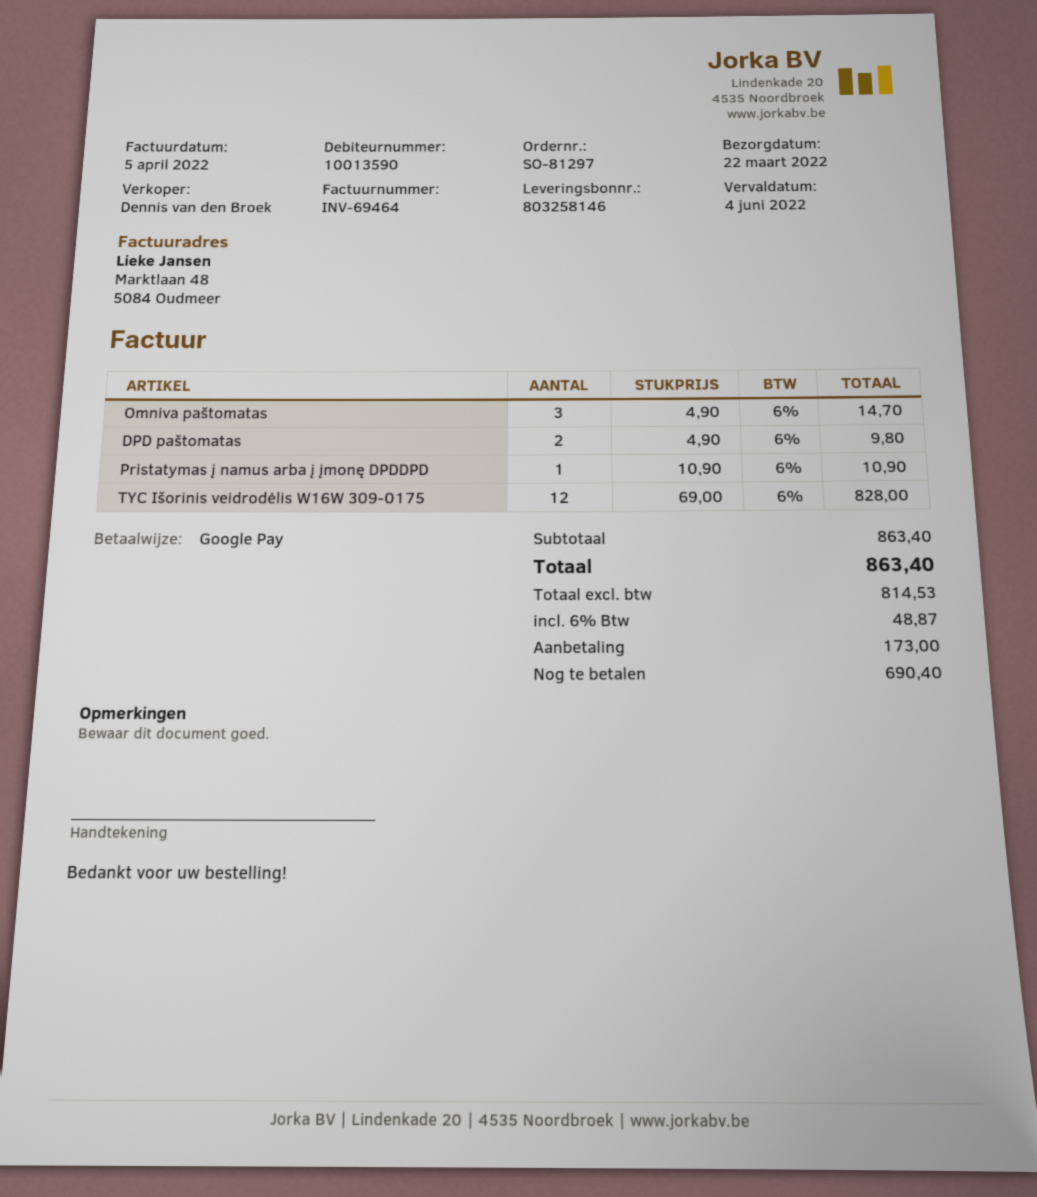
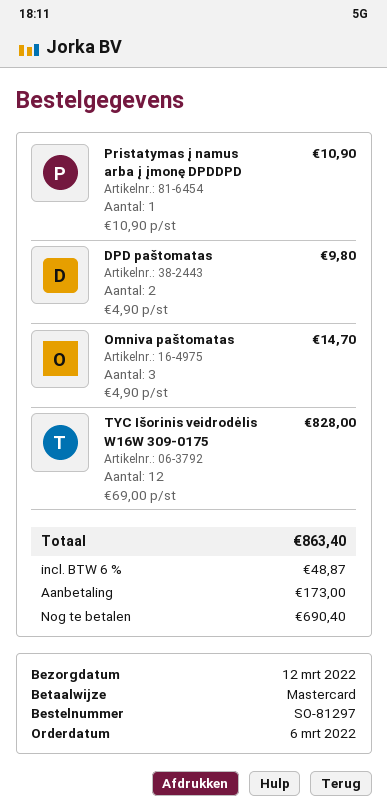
delivery date: 2022-03-22 -> 2022-03-12
payment method: Google Pay -> Mastercard

